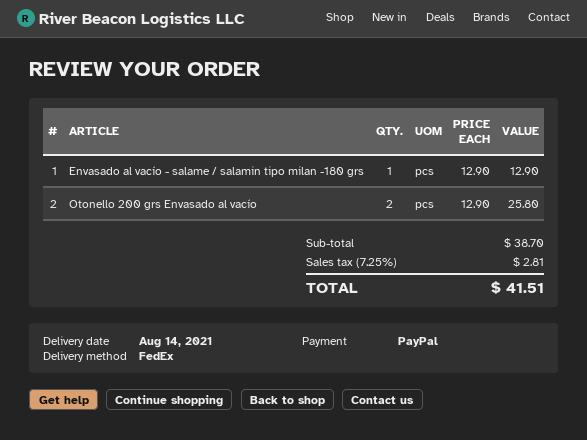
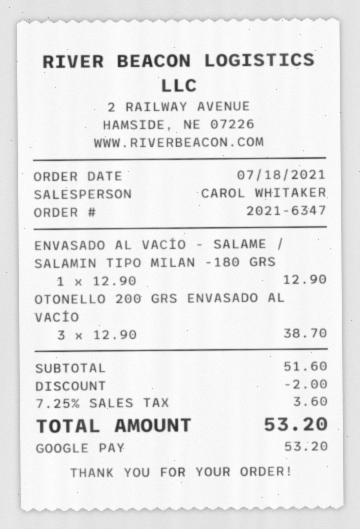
payment method: PayPal -> Google Pay
Otonello 200 grs Envasado al vacío: 2 x 12.90 = 25.80 -> 3 x 12.90 = 38.70
subtotal: 38.70 -> 51.60
discount: none -> 2.00
tax: 7.25% = 2.81 -> 7.25% = 3.60
total: 41.51 -> 53.20

